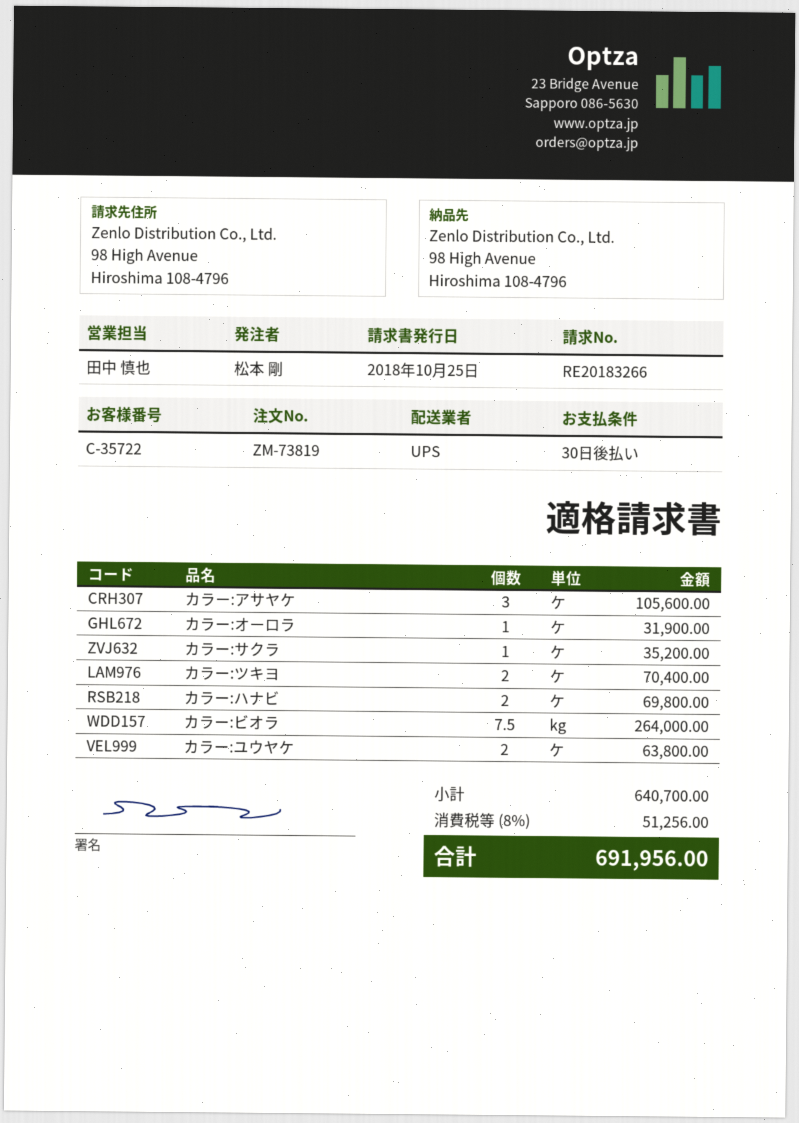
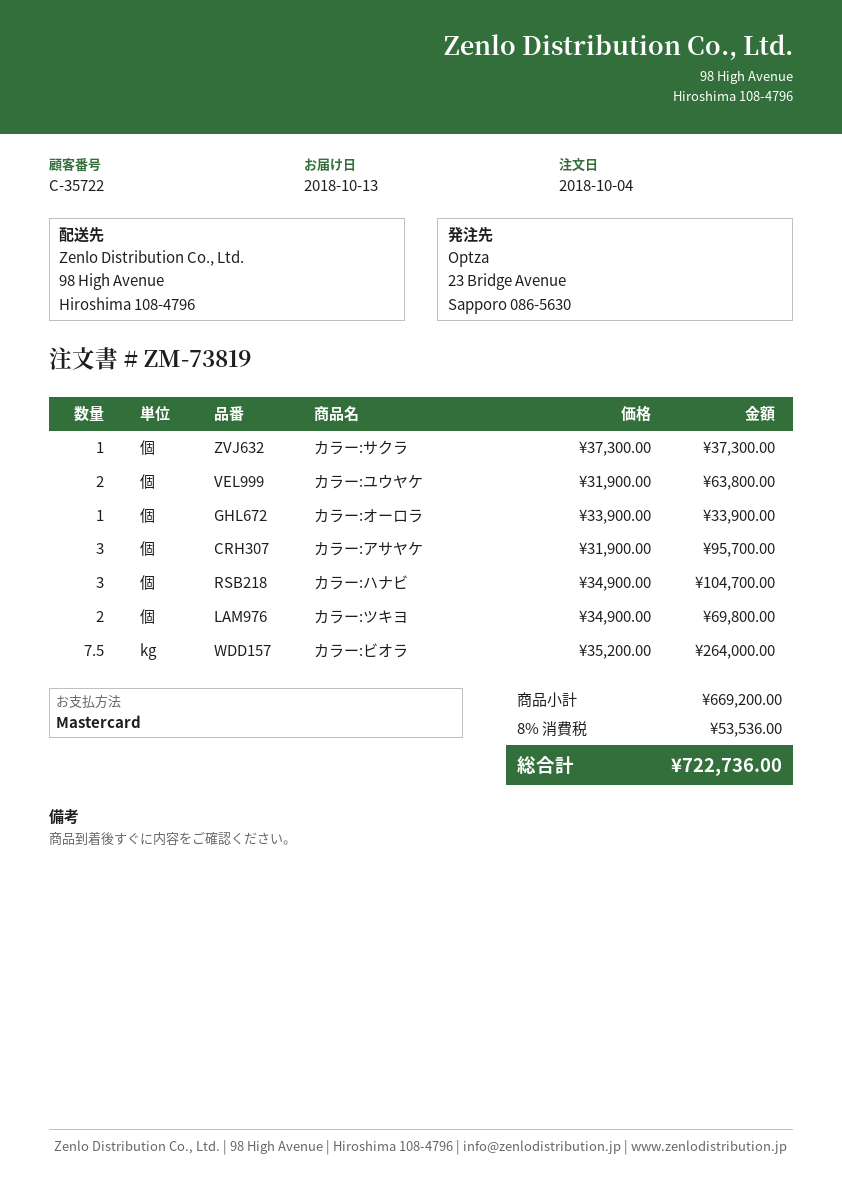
カラー:アサヤケ: 3 for 105600.00 -> 3 for 95700.00
カラー:オーロラ: 1 for 31900.00 -> 1 for 33900.00
カラー:サクラ: 1 for 35200.00 -> 1 for 37300.00
カラー:ツキヨ: 2 for 70400.00 -> 2 for 69800.00
カラー:ハナビ: 2 for 69800.00 -> 3 for 104700.00
subtotal: 640700.00 -> 669200.00
tax: 8% = 51256.00 -> 8% = 53536.00
total: 691956.00 -> 722736.00

